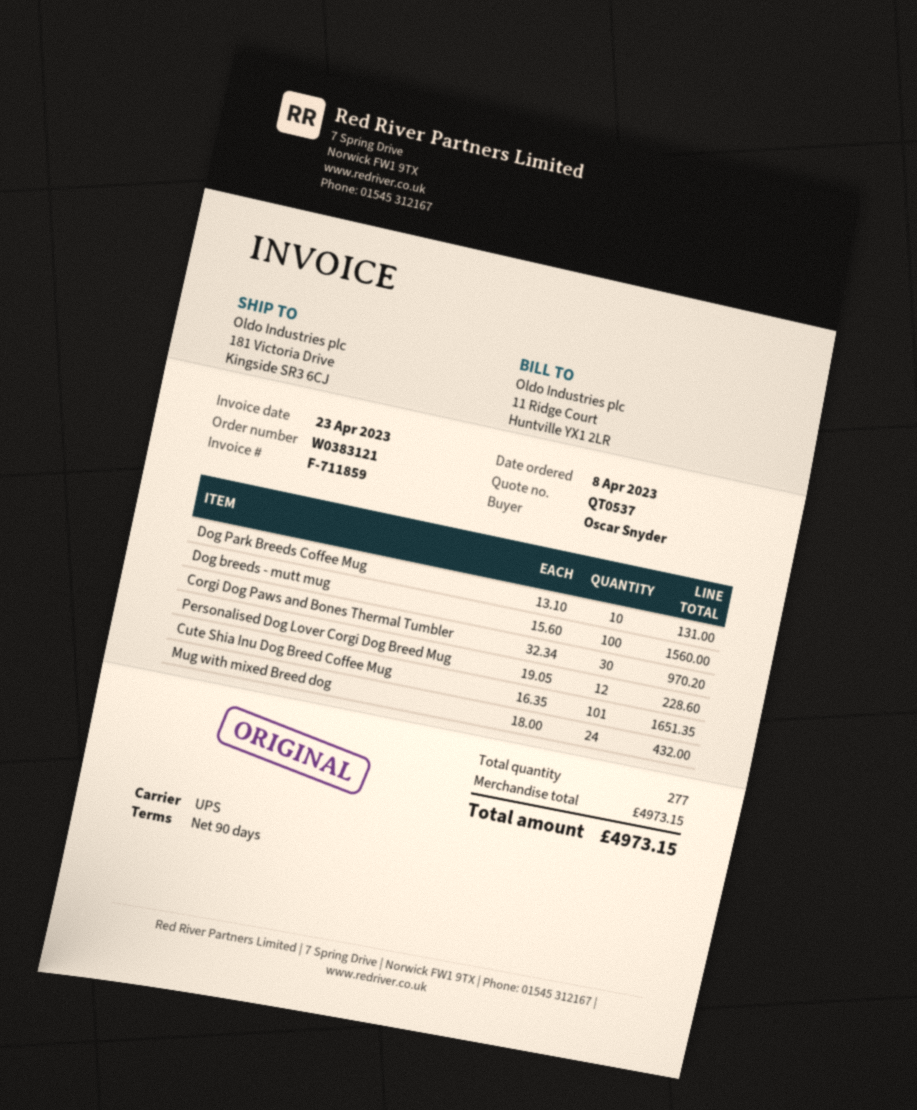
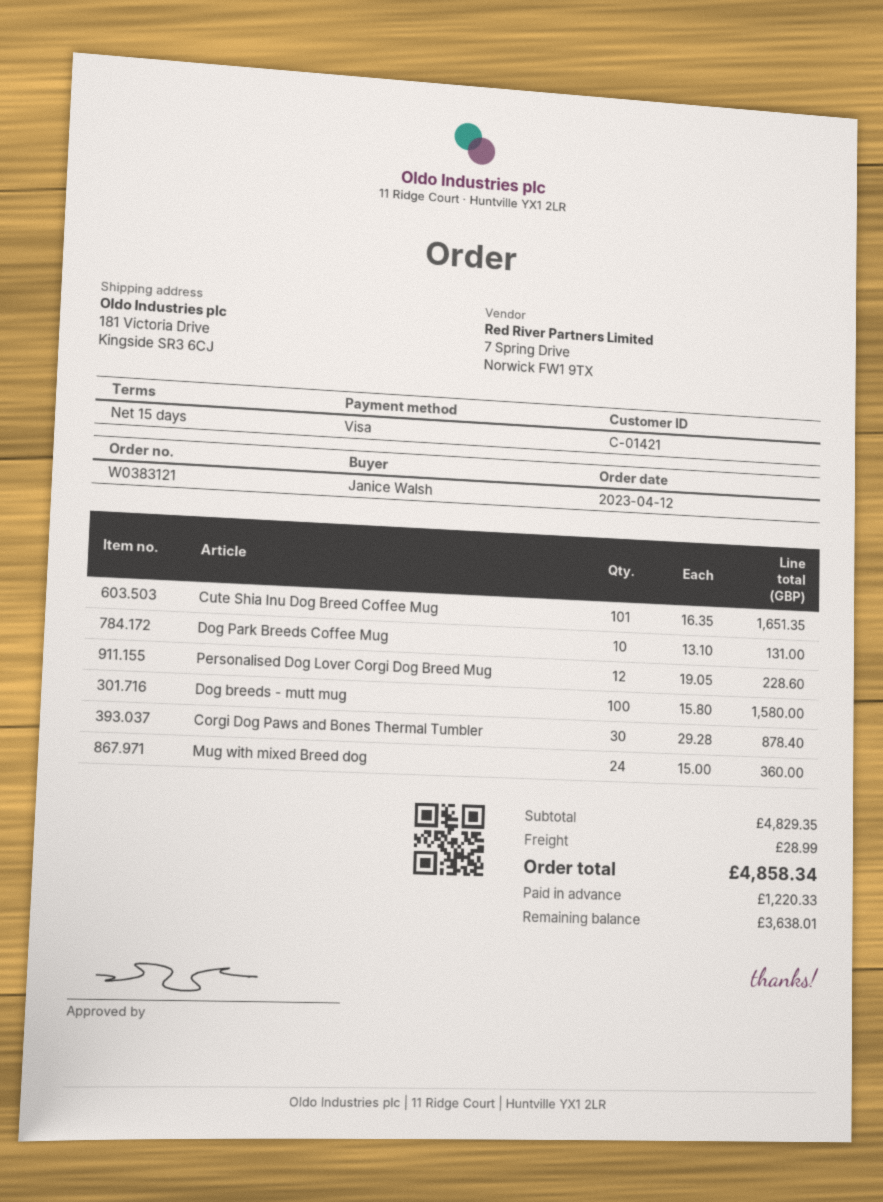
order date: 2023-04-08 -> 2023-04-12
payment terms: 90 days -> 15 days
ordered by: Oscar Snyder -> Janice Walsh
Dog breeds - mutt mug: 100 x 15.60 = 1560.00 -> 100 x 15.80 = 1580.00
Corgi Dog Paws and Bones Thermal Tumbler: 30 x 32.34 = 970.20 -> 30 x 29.28 = 878.40
Mug with mixed Breed dog: 24 x 18.00 = 432.00 -> 24 x 15.00 = 360.00
subtotal: 4973.15 -> 4829.35
shipping: none -> 28.99
total: 4973.15 -> 4858.34

